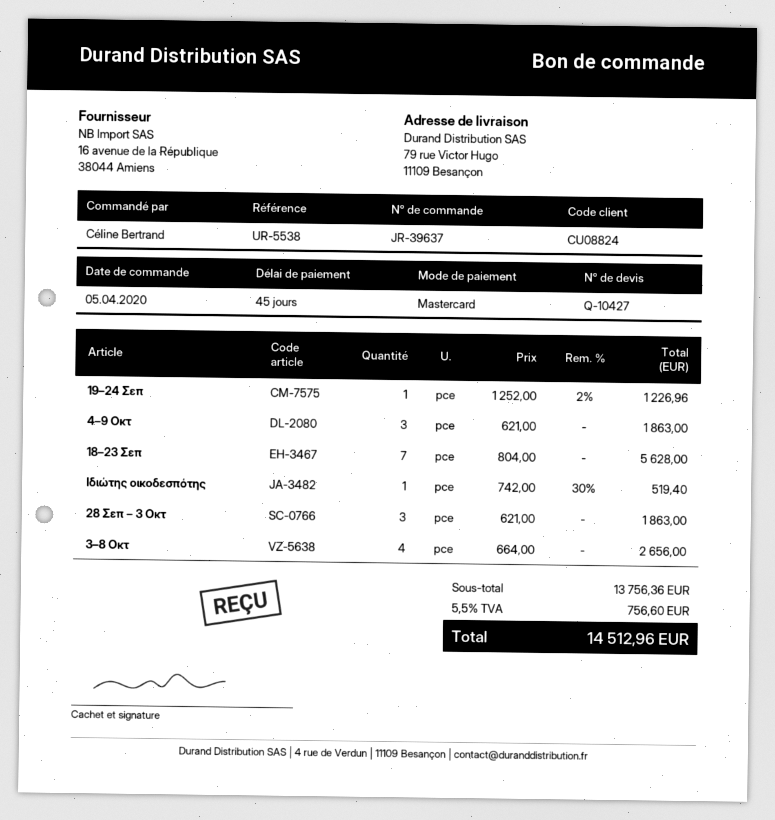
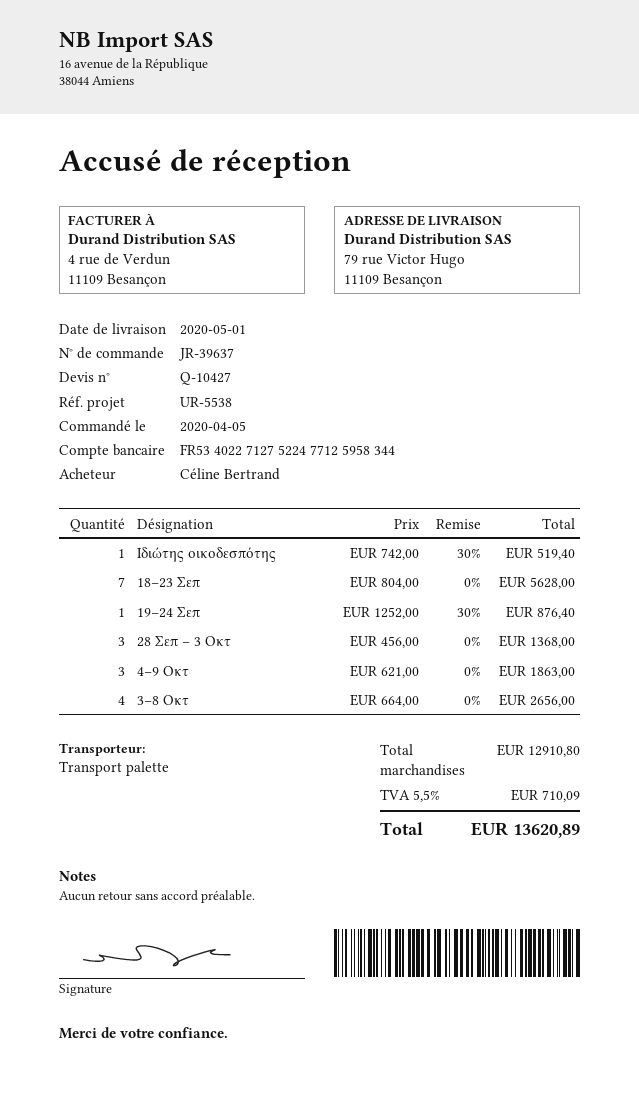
19–24 Σεπ: 1 x 1252.00 - 2% = 1226.96 -> 1 x 1252.00 - 30% = 876.40
28 Σεπ – 3 Οκτ: 3 x 621.00 = 1863.00 -> 3 x 456.00 = 1368.00
subtotal: 13756.36 -> 12910.80
tax: 5.5% = 756.60 -> 5.5% = 710.09
total: 14512.96 -> 13620.89

